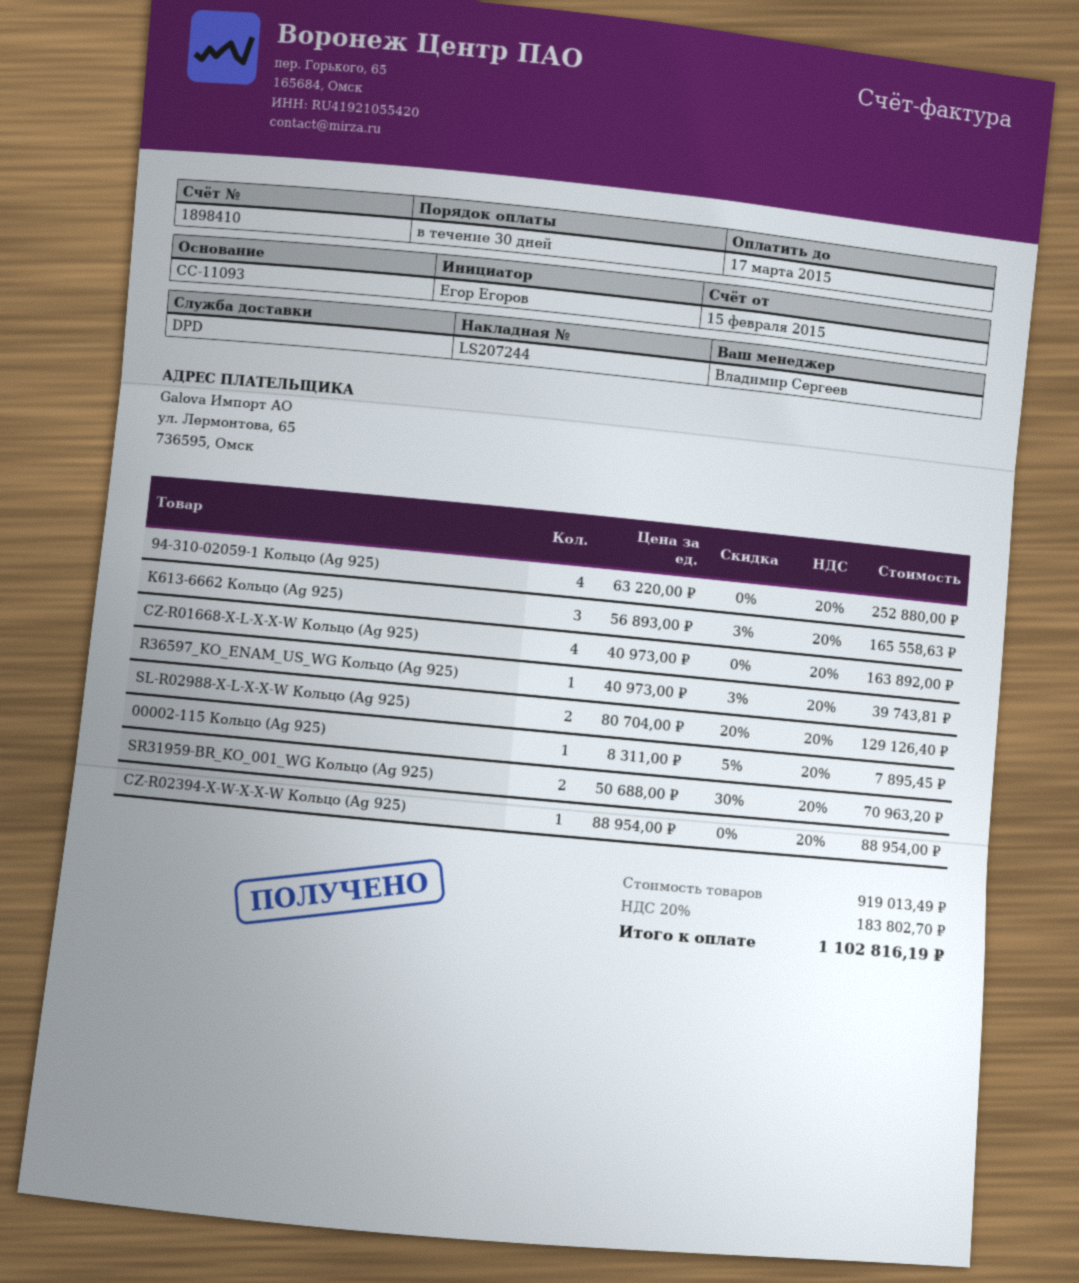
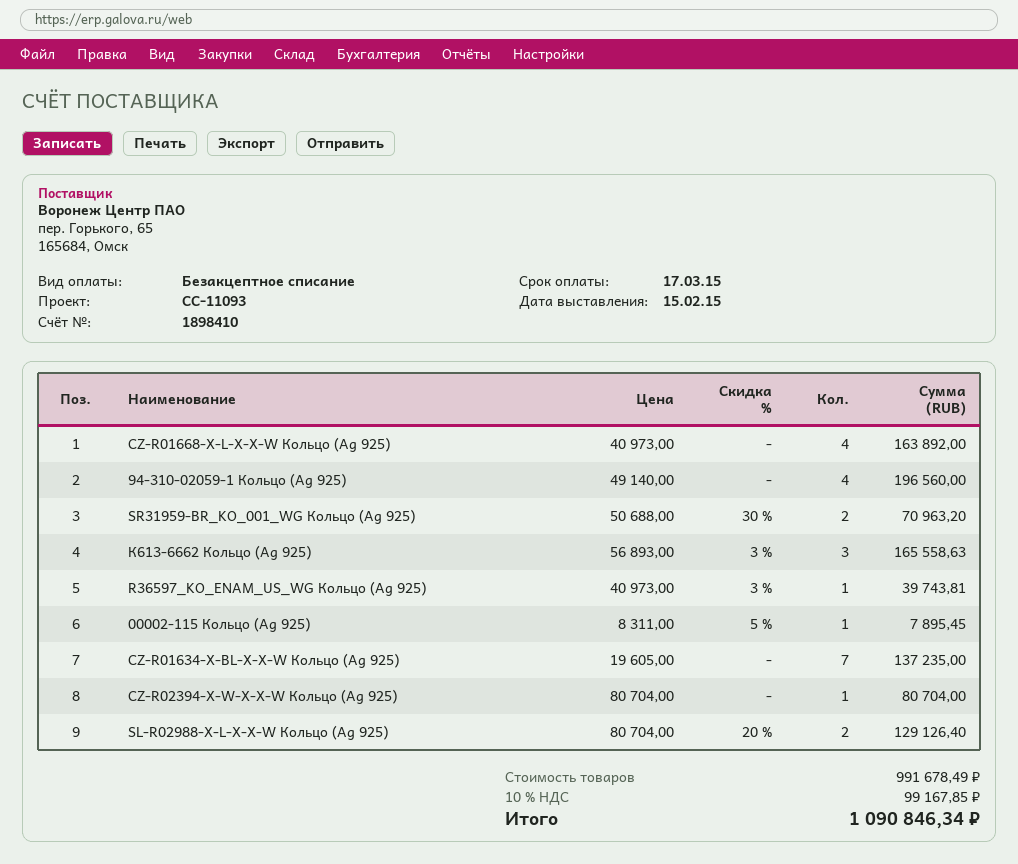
94-310-02059-1 Кольцо (Ag 925): 4 x 63220.00 = 252880.00 -> 4 x 49140.00 = 196560.00
CZ-R02394-X-W-X-X-W Кольцо (Ag 925): 1 x 88954.00 = 88954.00 -> 1 x 80704.00 = 80704.00
CZ-R01634-X-BL-X-X-W Кольцо (Ag 925): none -> 7 x 19605.00 = 137235.00
subtotal: 919013.49 -> 991678.49
tax: 20% = 183802.70 -> 10% = 99167.85
total: 1102816.19 -> 1090846.34

